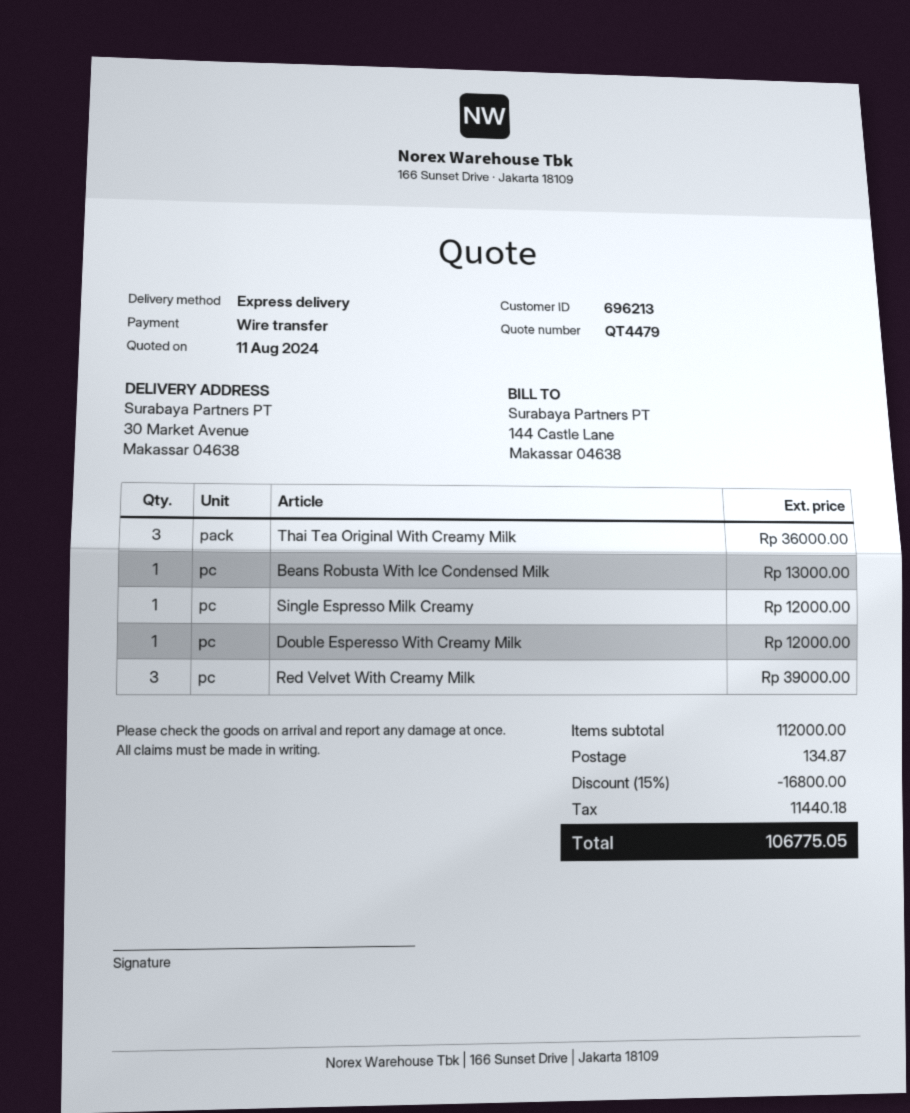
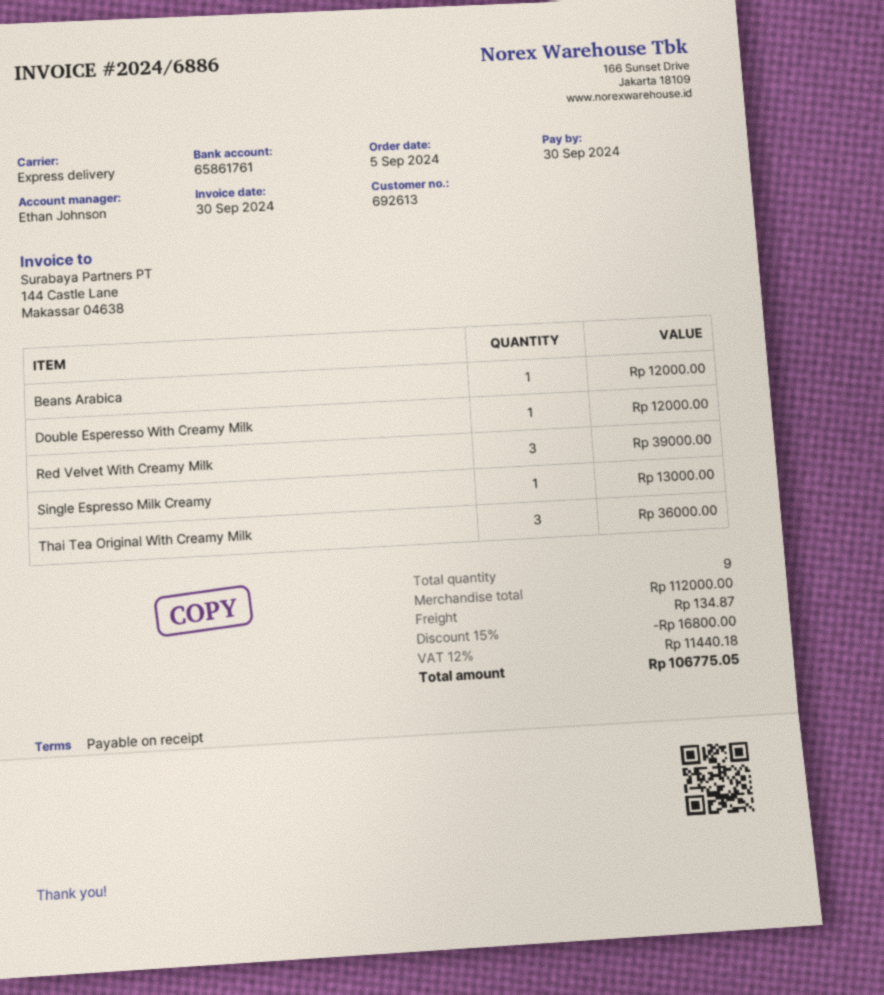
customer number: 696213 -> 692613
Beans Robusta With Ice Condensed Milk: 1 for 13000.00 -> none
Single Espresso Milk Creamy: 1 for 12000.00 -> 1 for 13000.00
Beans Arabica: none -> 1 for 12000.00

